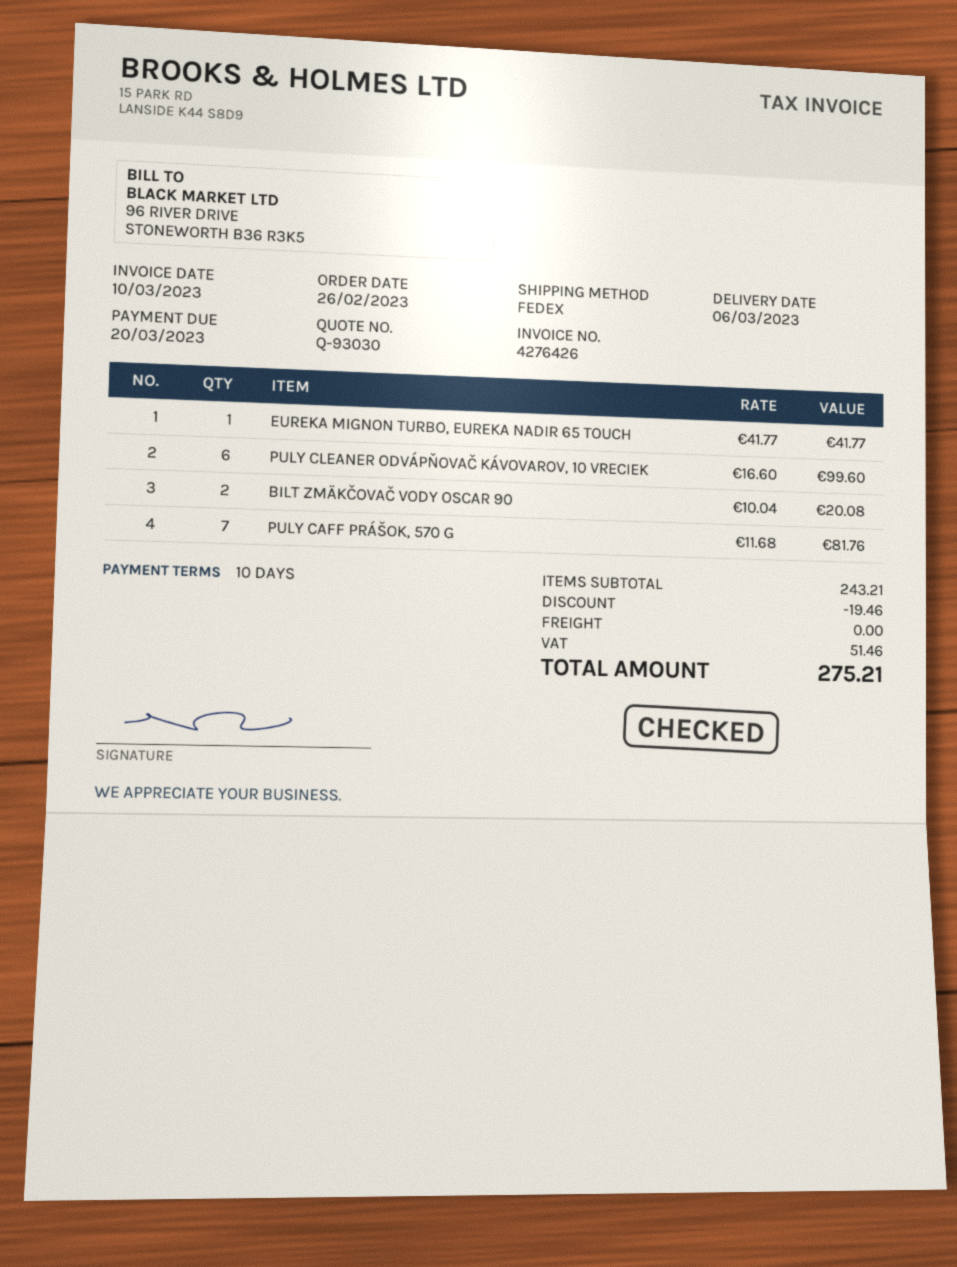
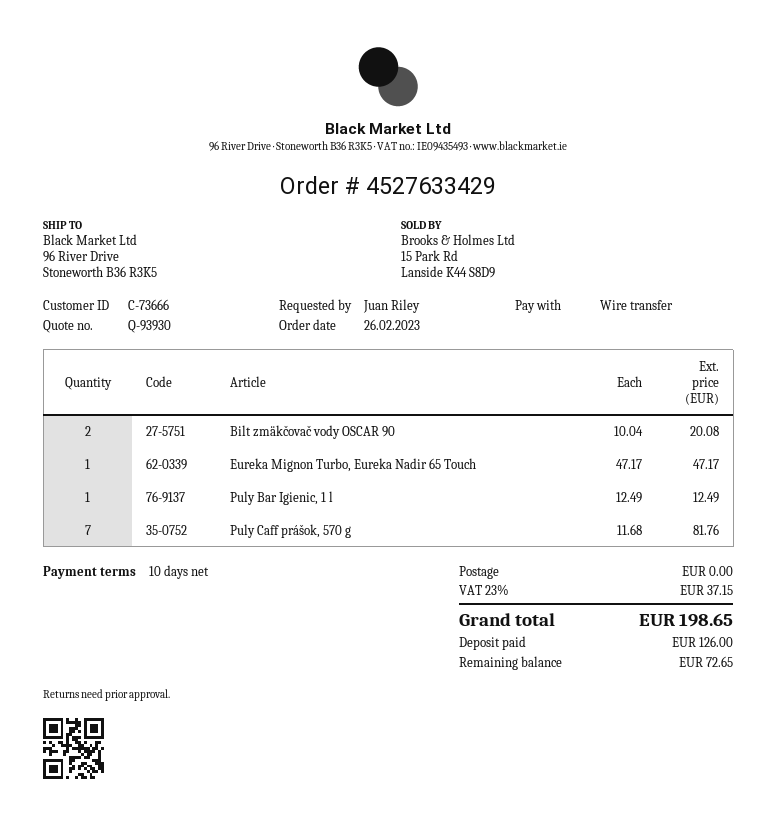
quote number: Q-93030 -> Q-93930
EUREKA MIGNON TURBO, EUREKA NADIR 65 TOUCH: 1 x 41.77 = 41.77 -> 1 x 47.17 = 47.17
PULY CLEANER ODVÁPŇOVAČ KÁVOVAROV, 10 VRECIEK: 6 x 16.60 = 99.60 -> none
Puly Bar Igienic, 1 l: none -> 1 x 12.49 = 12.49
discount: 19.46 -> none
tax: 51.46 -> 37.15
total: 275.21 -> 198.65

